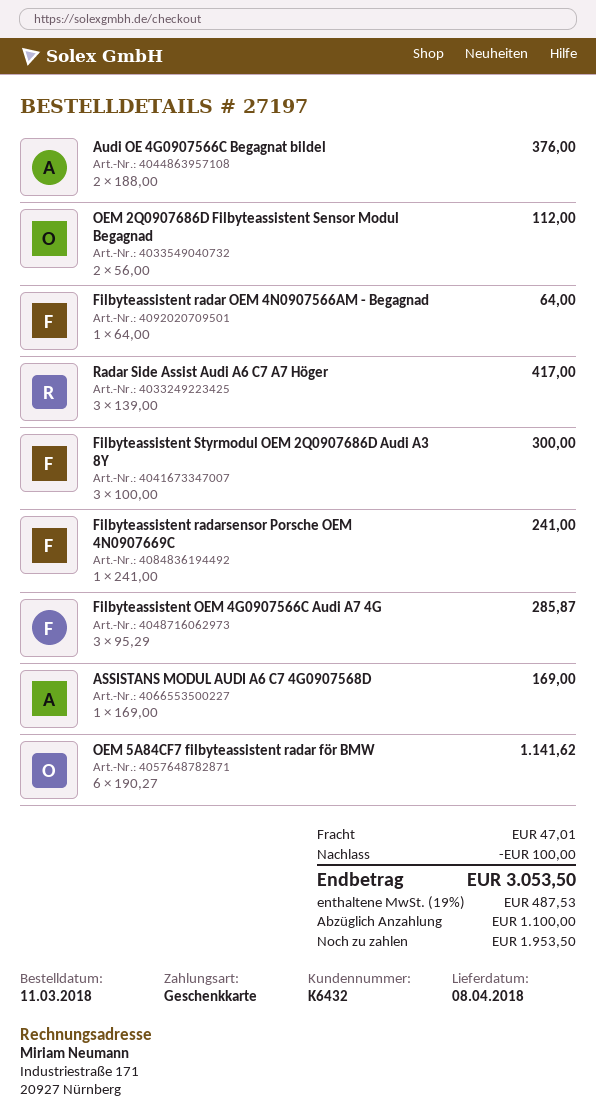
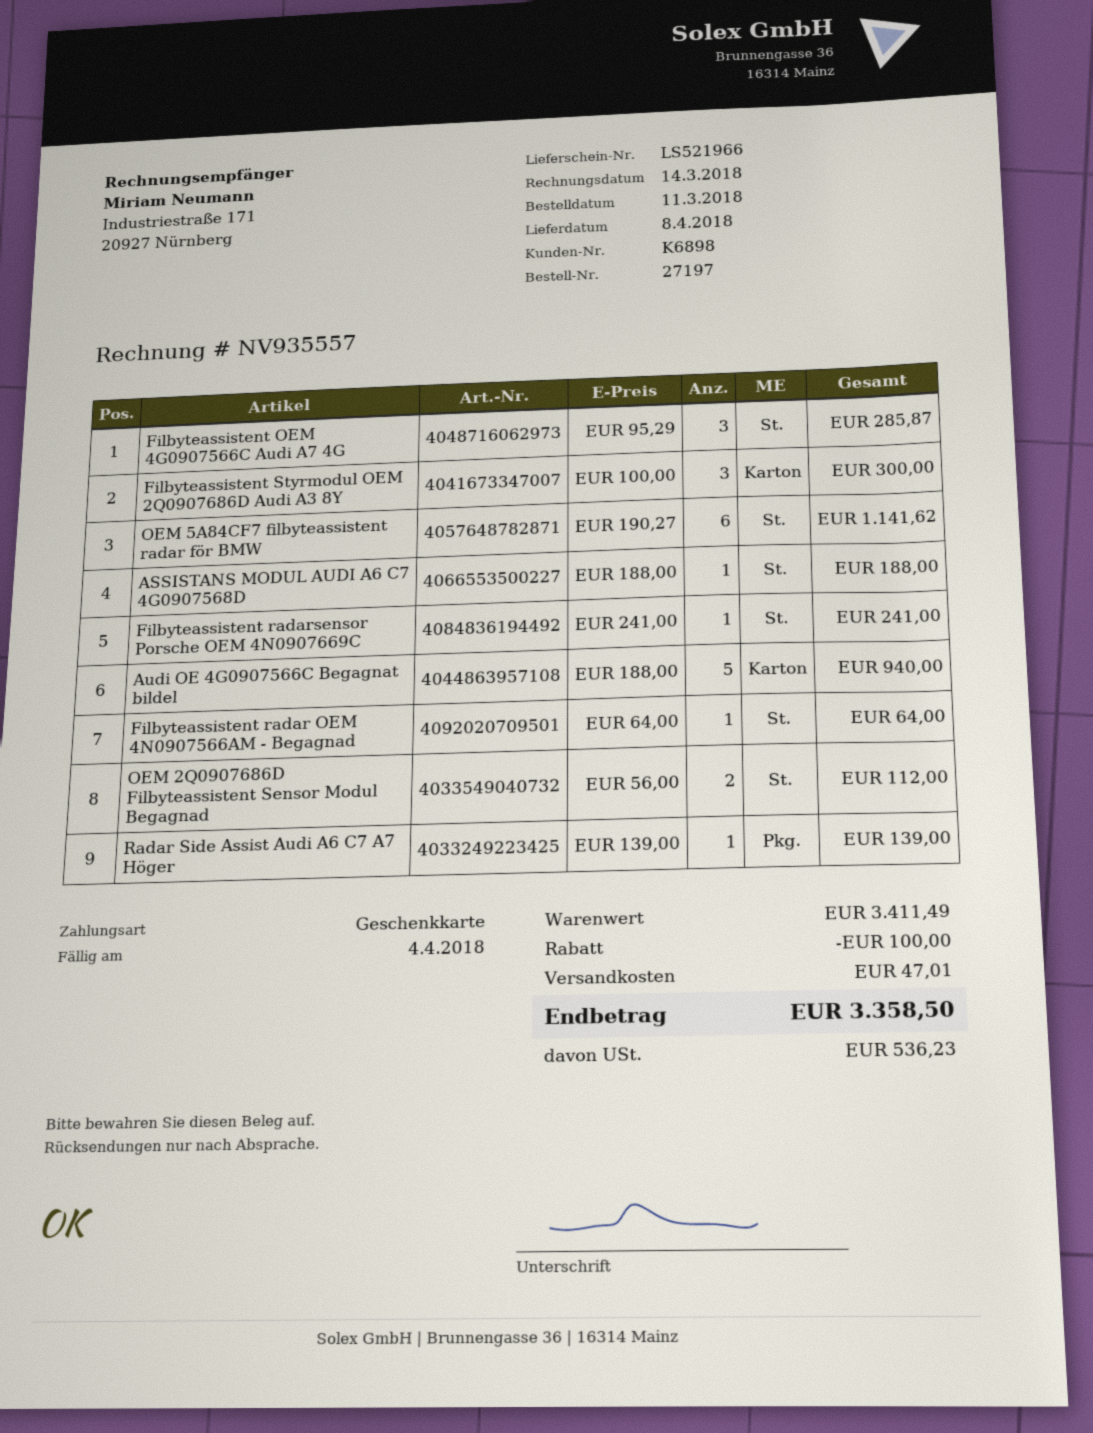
customer number: K6432 -> K6898
Audi OE 4G0907566C Begagnat bildel: 2 x 188.00 = 376.00 -> 5 x 188.00 = 940.00
Radar Side Assist Audi A6 C7 A7 Höger: 3 x 139.00 = 417.00 -> 1 x 139.00 = 139.00
ASSISTANS MODUL AUDI A6 C7 4G0907568D: 1 x 169.00 = 169.00 -> 1 x 188.00 = 188.00
tax: 487.53 -> 536.23
total: 3053.50 -> 3358.50

